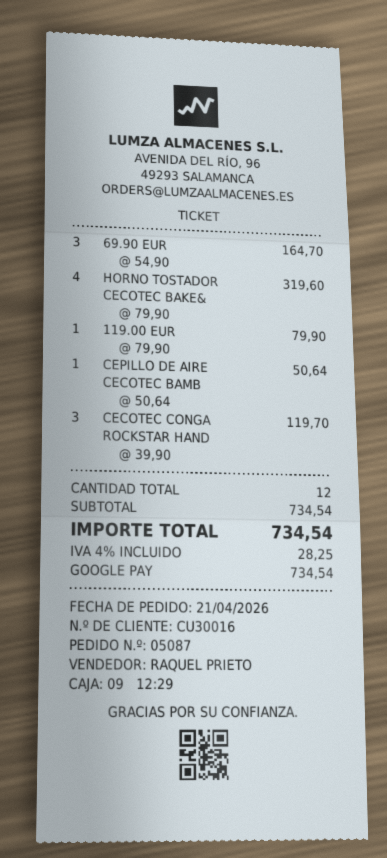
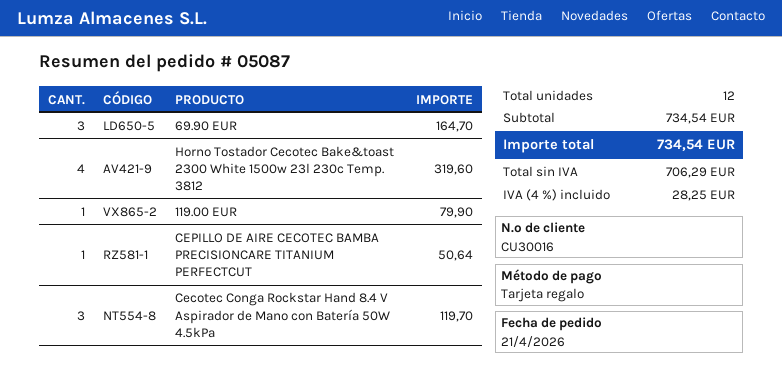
payment method: Google Pay -> gift card

